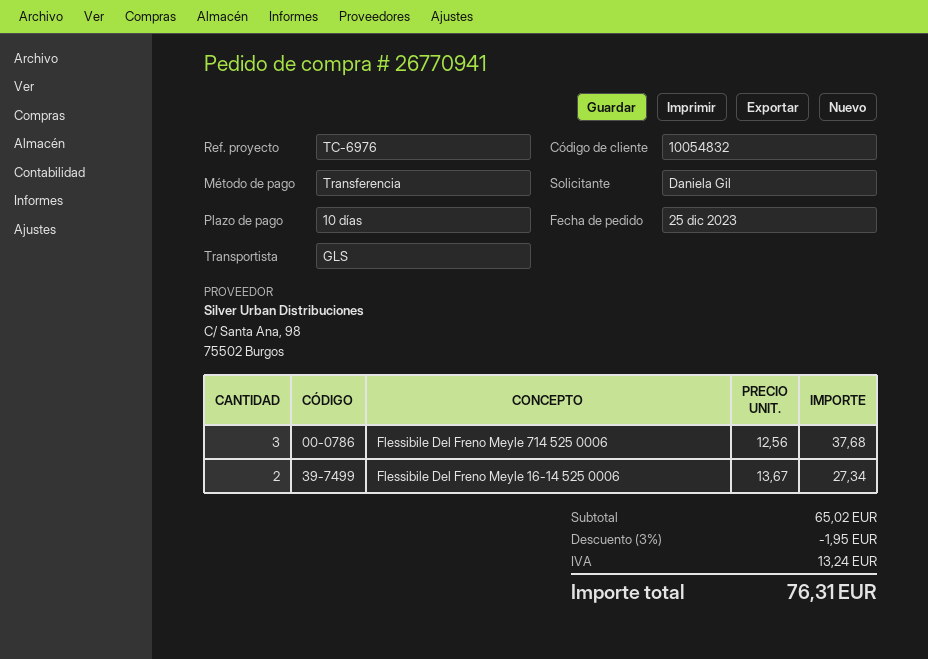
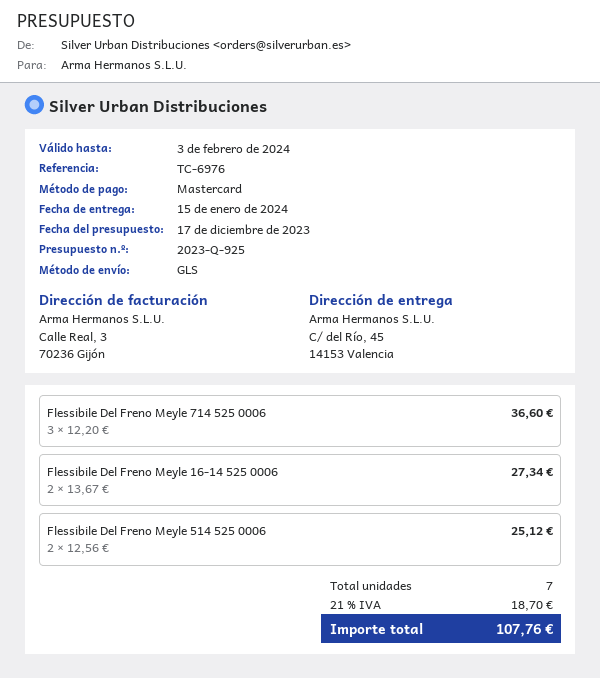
payment method: bank transfer -> Mastercard
Flessibile Del Freno Meyle 714 525 0006: 3 x 12.56 = 37.68 -> 3 x 12.20 = 36.60
Flessibile Del Freno Meyle 514 525 0006: none -> 2 x 12.56 = 25.12
discount: 3% = 1.95 -> none
tax: 13.24 -> 18.70
total: 76.31 -> 107.76

